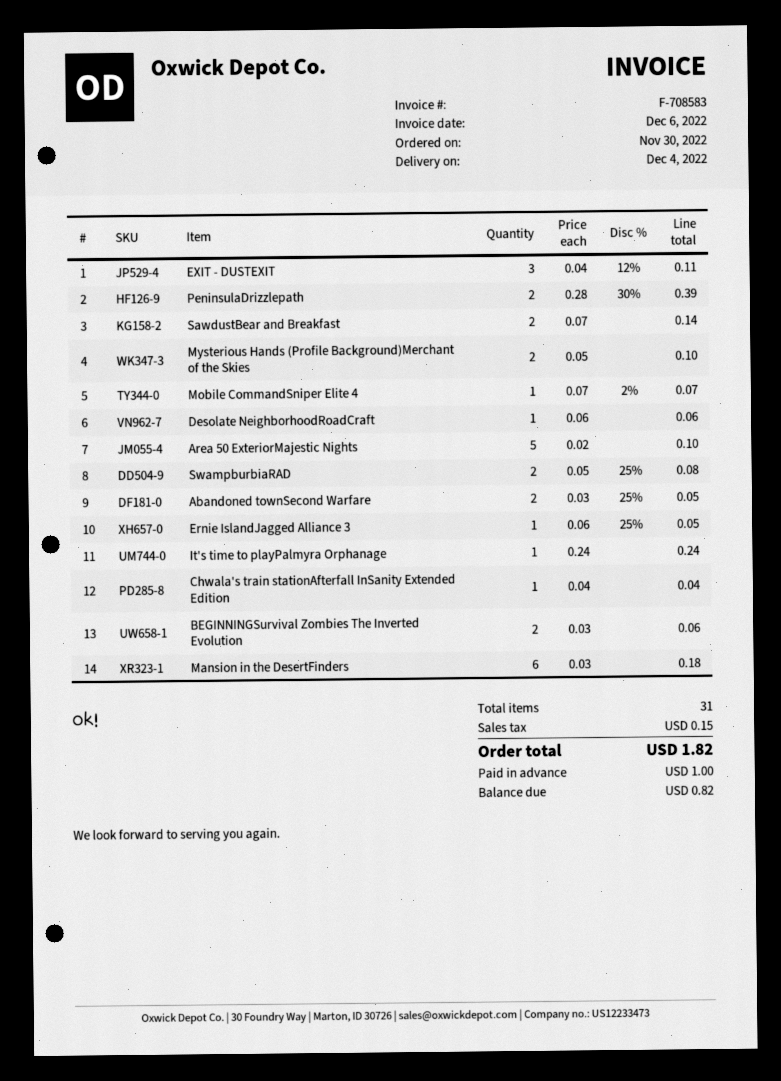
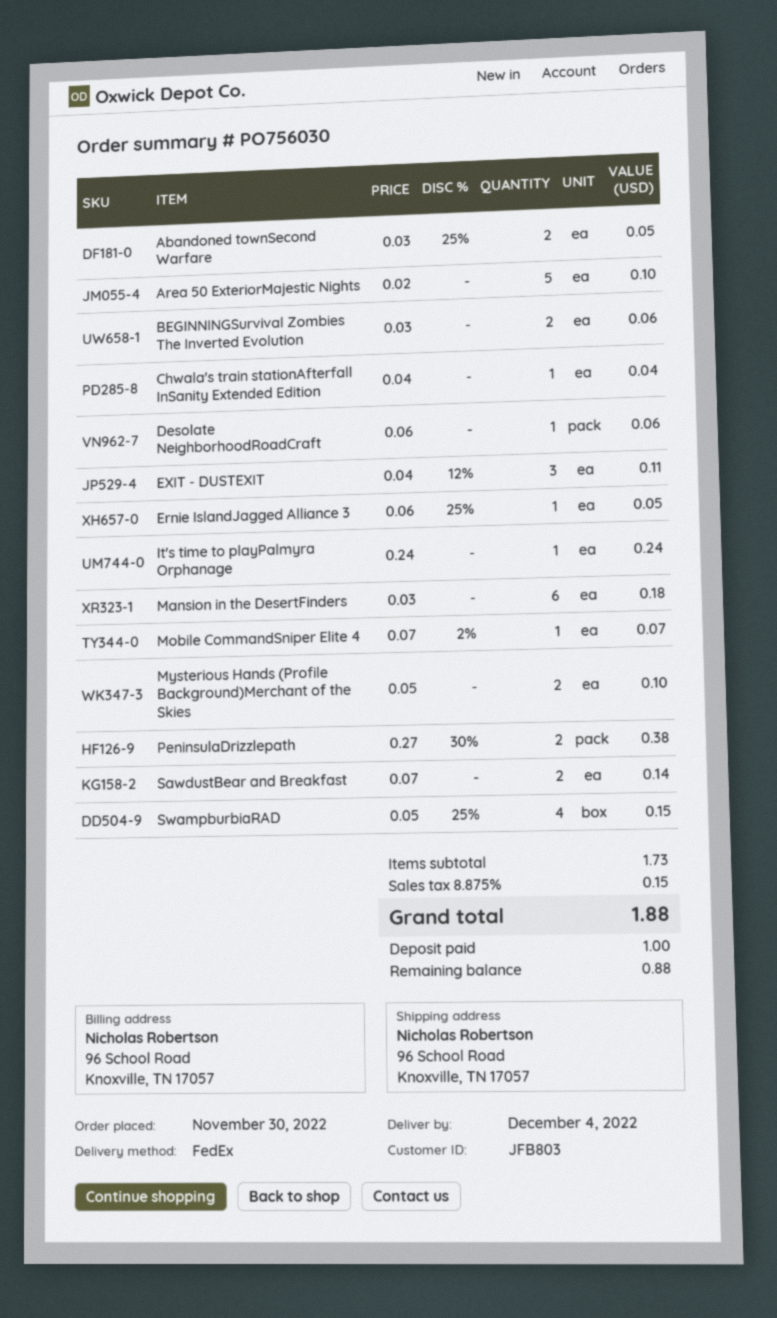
PeninsulaDrizzlepath: 2 x 0.28 - 30% = 0.39 -> 2 x 0.27 - 30% = 0.38
SwampburbiaRAD: 2 x 0.05 - 25% = 0.08 -> 4 x 0.05 - 25% = 0.15
total: 1.82 -> 1.88
balance: 0.82 -> 0.88

